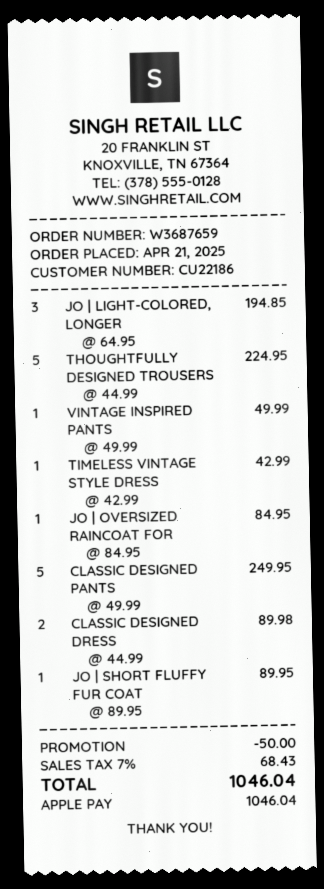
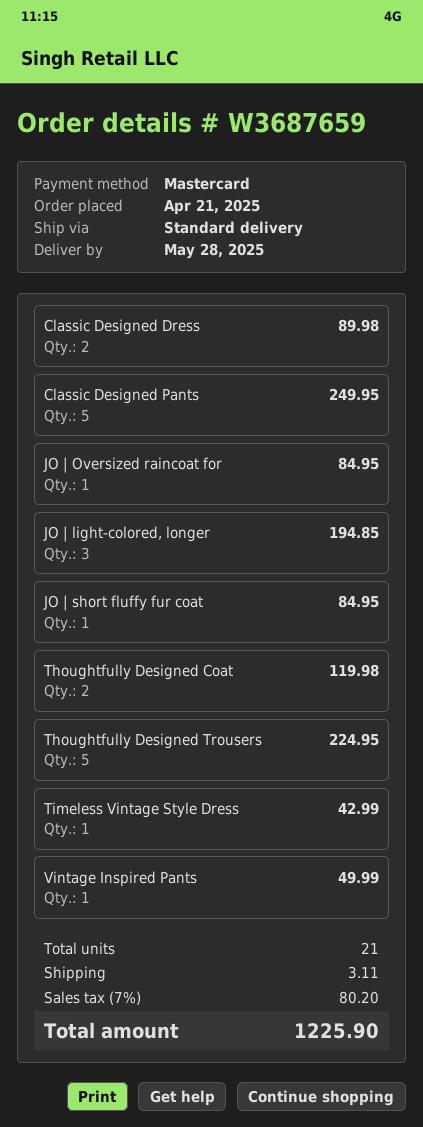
payment method: Apple Pay -> Mastercard
JO | SHORT FLUFFY FUR COAT: 1 for 89.95 -> 1 for 84.95
Thoughtfully Designed Coat: none -> 2 for 119.98
discount: 50.00 -> none
shipping: none -> 3.11
tax: 7% = 68.43 -> 7% = 80.20
total: 1046.04 -> 1225.90

